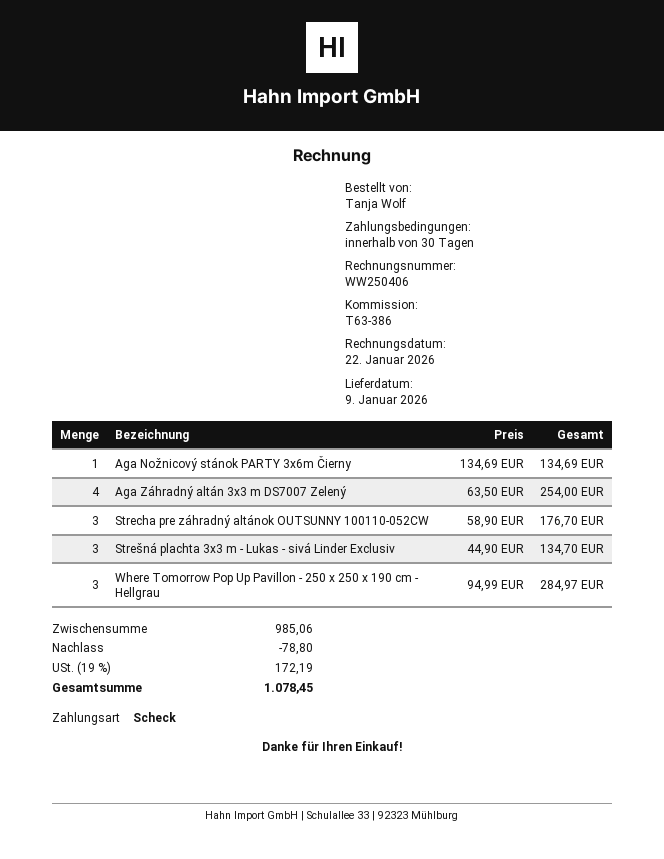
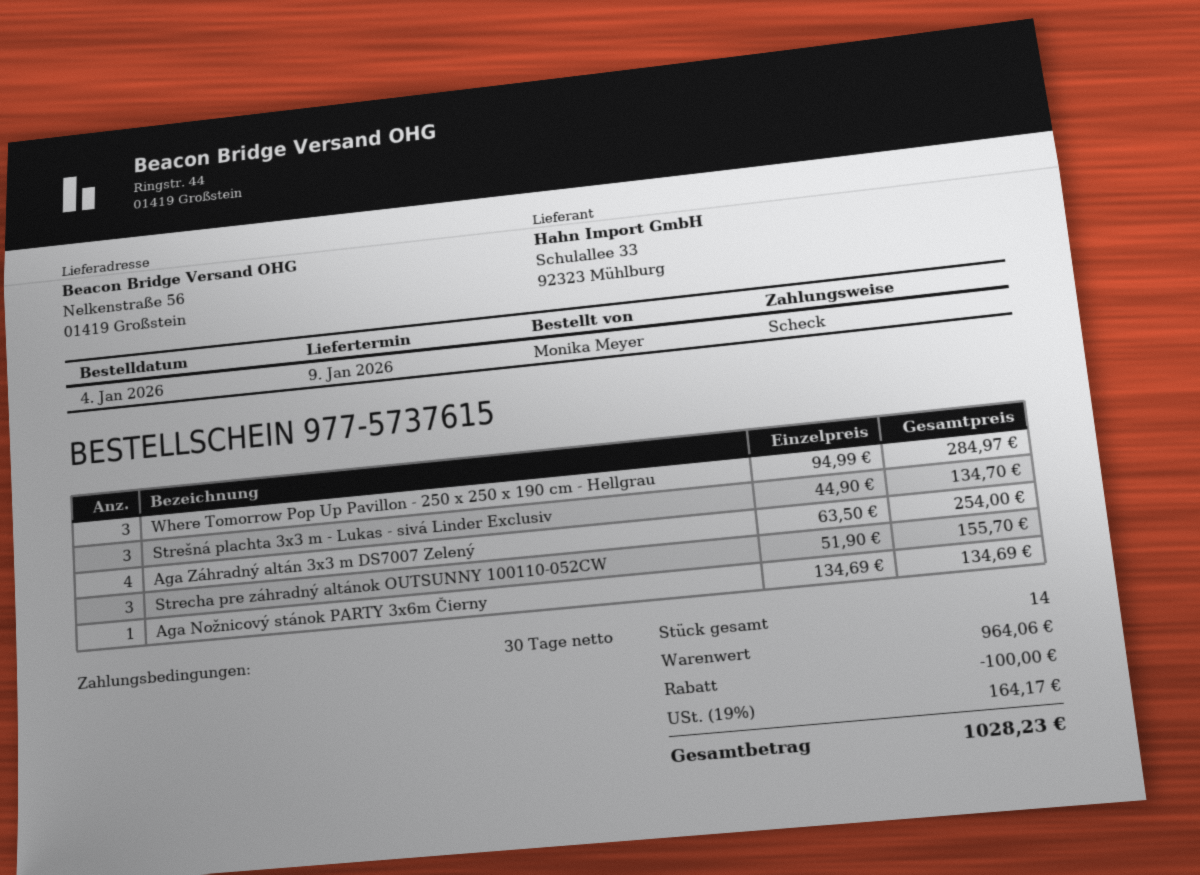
ordered by: Tanja Wolf -> Monika Meyer
Strecha pre záhradný altánok OUTSUNNY 100110-052CW: 3 x 58.90 = 176.70 -> 3 x 51.90 = 155.70
subtotal: 985.06 -> 964.06
discount: 78.80 -> 100.00
tax: 19% = 172.19 -> 19% = 164.17
total: 1078.45 -> 1028.23

